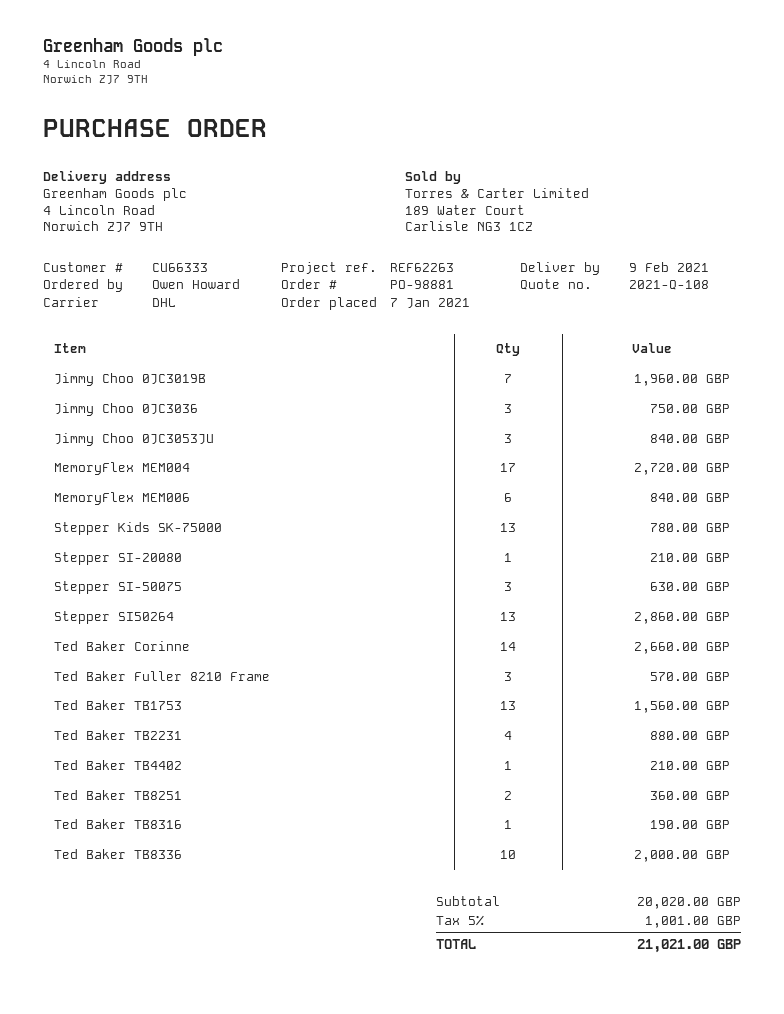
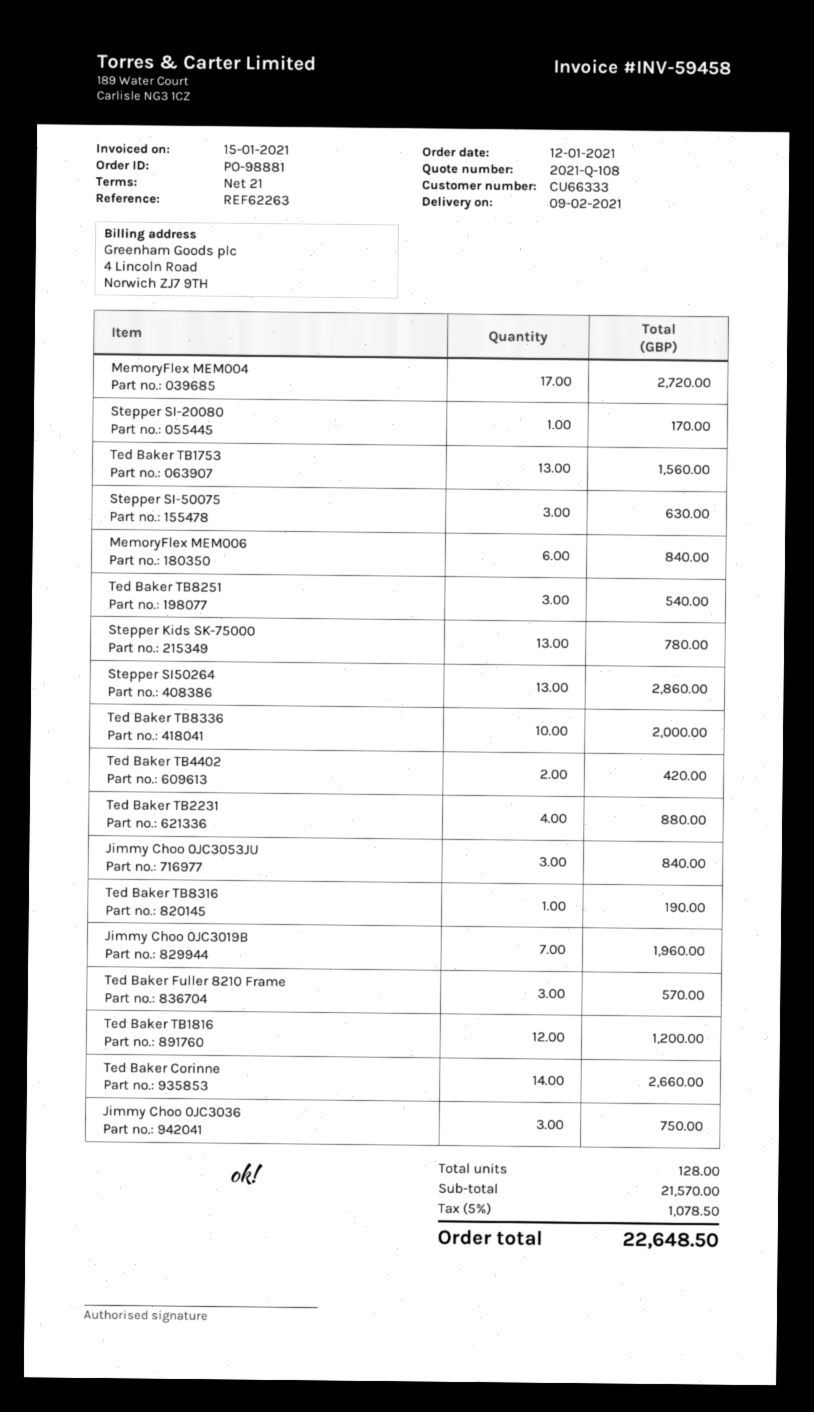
order date: 2021-01-07 -> 2021-01-12
Stepper SI-20080: 1 for 210.00 -> 1 for 170.00
Ted Baker TB4402: 1 for 210.00 -> 2 for 420.00
Ted Baker TB8251: 2 for 360.00 -> 3 for 540.00
Ted Baker TB1816: none -> 12 for 1200.00
subtotal: 20020.00 -> 21570.00
tax: 5% = 1001.00 -> 5% = 1078.50
total: 21021.00 -> 22648.50

